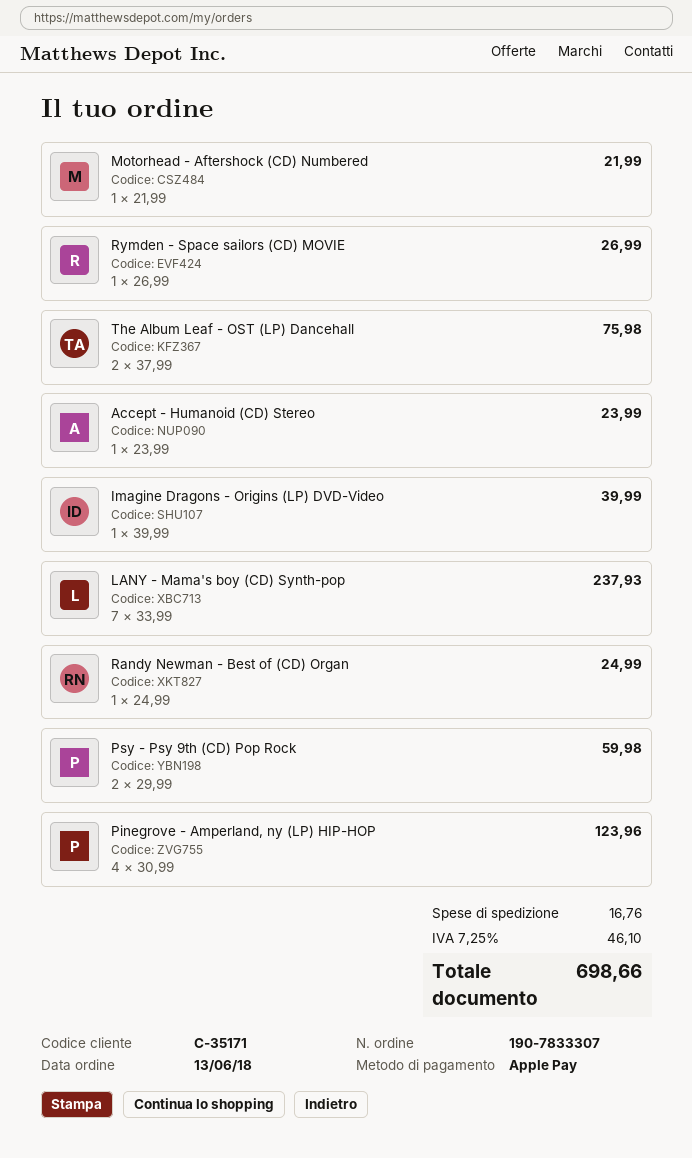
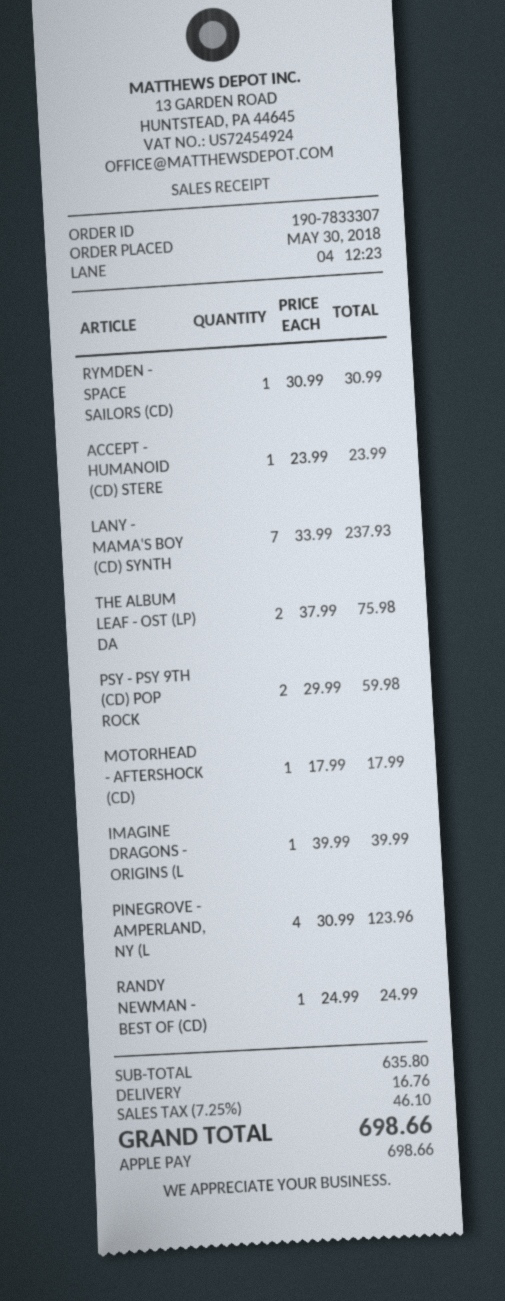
order date: 2018-06-13 -> 2018-05-30
Motorhead - Aftershock (CD) Numbered: 1 x 21.99 = 21.99 -> 1 x 17.99 = 17.99
Rymden - Space sailors (CD) MOVIE: 1 x 26.99 = 26.99 -> 1 x 30.99 = 30.99

